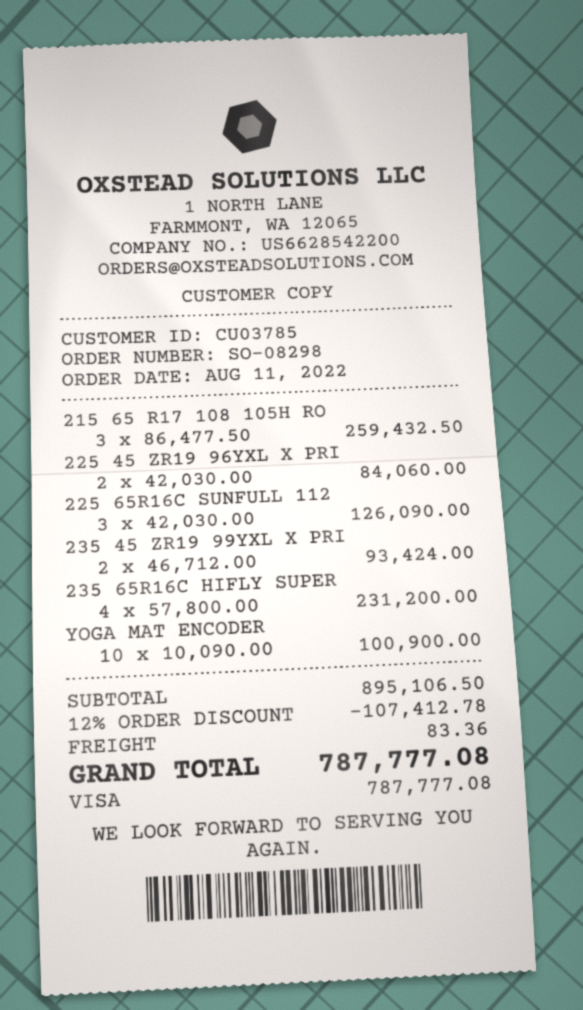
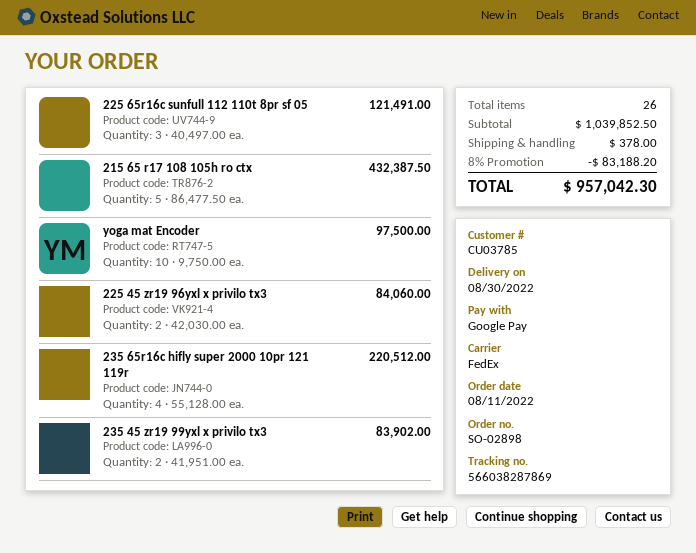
order number: SO-08298 -> SO-02898
payment method: Visa -> Google Pay
215 65 R17 108 105H RO: 3 x 86477.50 = 259432.50 -> 5 x 86477.50 = 432387.50
225 65R16C SUNFULL 112: 3 x 42030.00 = 126090.00 -> 3 x 40497.00 = 121491.00
235 45 ZR19 99YXL X PRI: 2 x 46712.00 = 93424.00 -> 2 x 41951.00 = 83902.00
235 65R16C HIFLY SUPER: 4 x 57800.00 = 231200.00 -> 4 x 55128.00 = 220512.00
YOGA MAT ENCODER: 10 x 10090.00 = 100900.00 -> 10 x 9750.00 = 97500.00
subtotal: 895106.50 -> 1039852.50
discount: 12% = 107412.78 -> 8% = 83188.20
shipping: 83.36 -> 378.00
total: 787777.08 -> 957042.30

